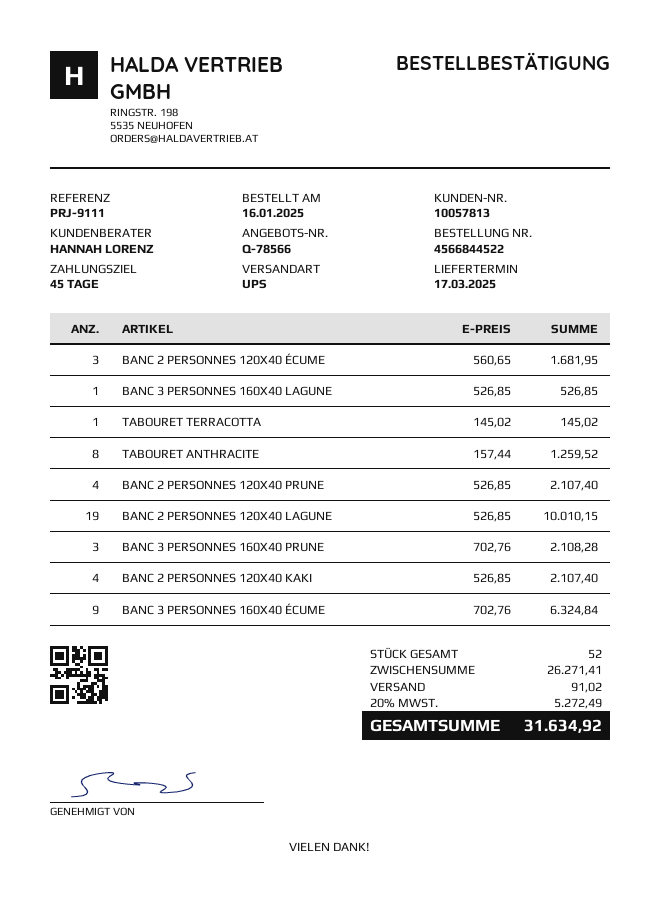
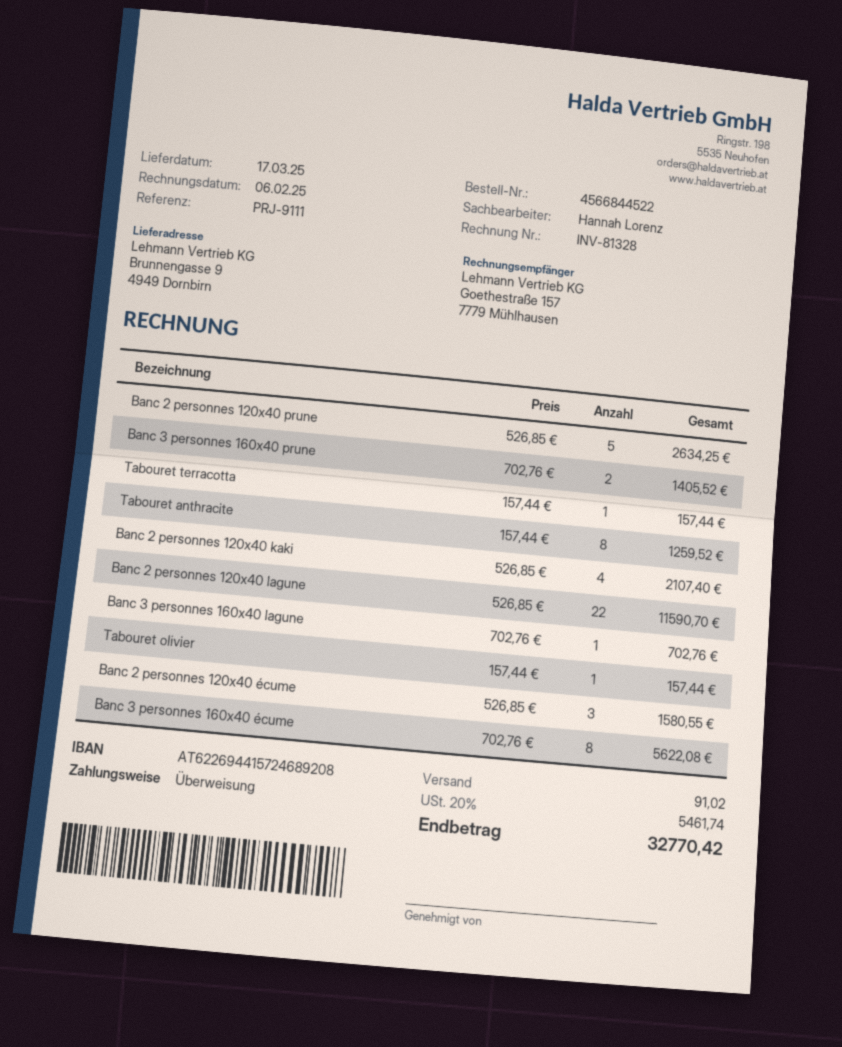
BANC 2 PERSONNES 120X40 ÉCUME: 3 x 560.65 = 1681.95 -> 3 x 526.85 = 1580.55
BANC 3 PERSONNES 160X40 LAGUNE: 1 x 526.85 = 526.85 -> 1 x 702.76 = 702.76
TABOURET TERRACOTTA: 1 x 145.02 = 145.02 -> 1 x 157.44 = 157.44
BANC 2 PERSONNES 120X40 PRUNE: 4 x 526.85 = 2107.40 -> 5 x 526.85 = 2634.25
BANC 2 PERSONNES 120X40 LAGUNE: 19 x 526.85 = 10010.15 -> 22 x 526.85 = 11590.70
BANC 3 PERSONNES 160X40 PRUNE: 3 x 702.76 = 2108.28 -> 2 x 702.76 = 1405.52
BANC 3 PERSONNES 160X40 ÉCUME: 9 x 702.76 = 6324.84 -> 8 x 702.76 = 5622.08
Tabouret olivier: none -> 1 x 157.44 = 157.44
tax: 20% = 5272.49 -> 20% = 5461.74
total: 31634.92 -> 32770.42

